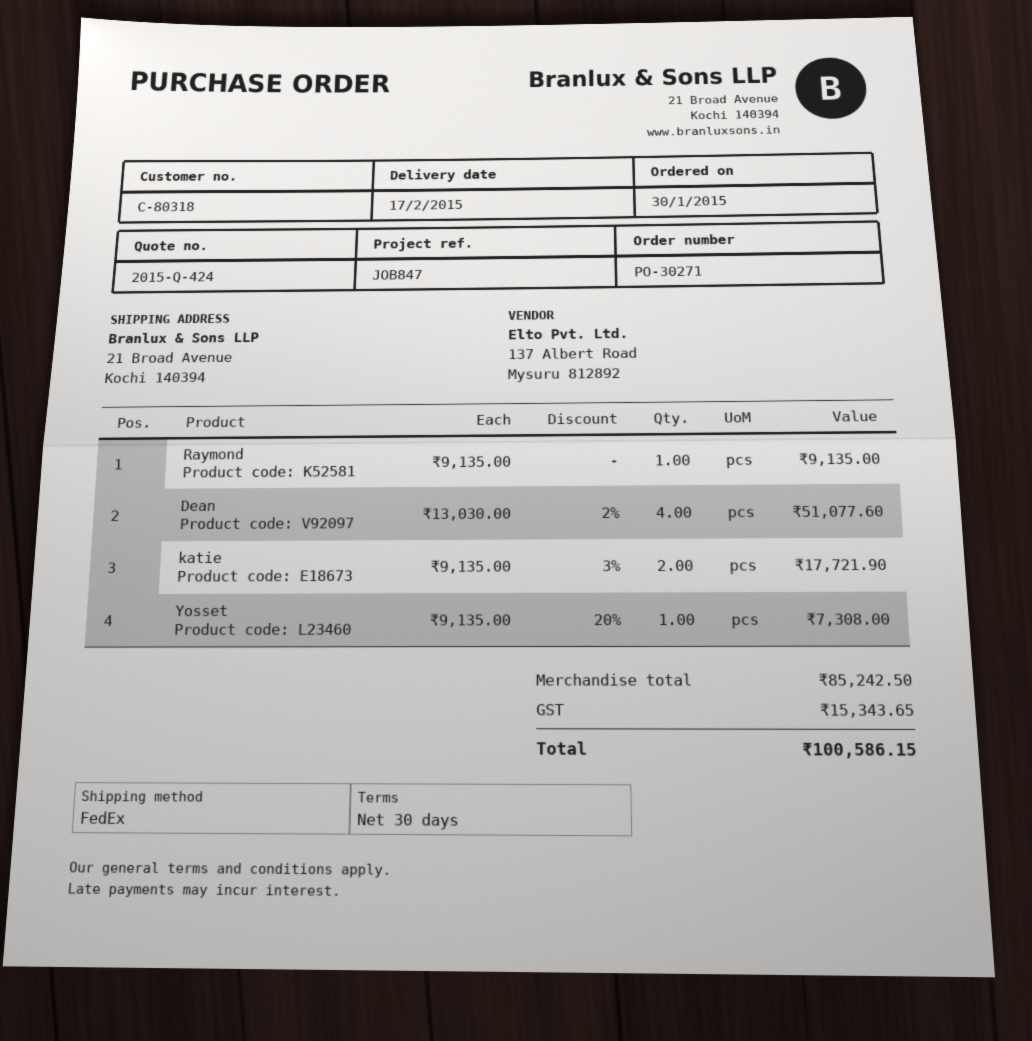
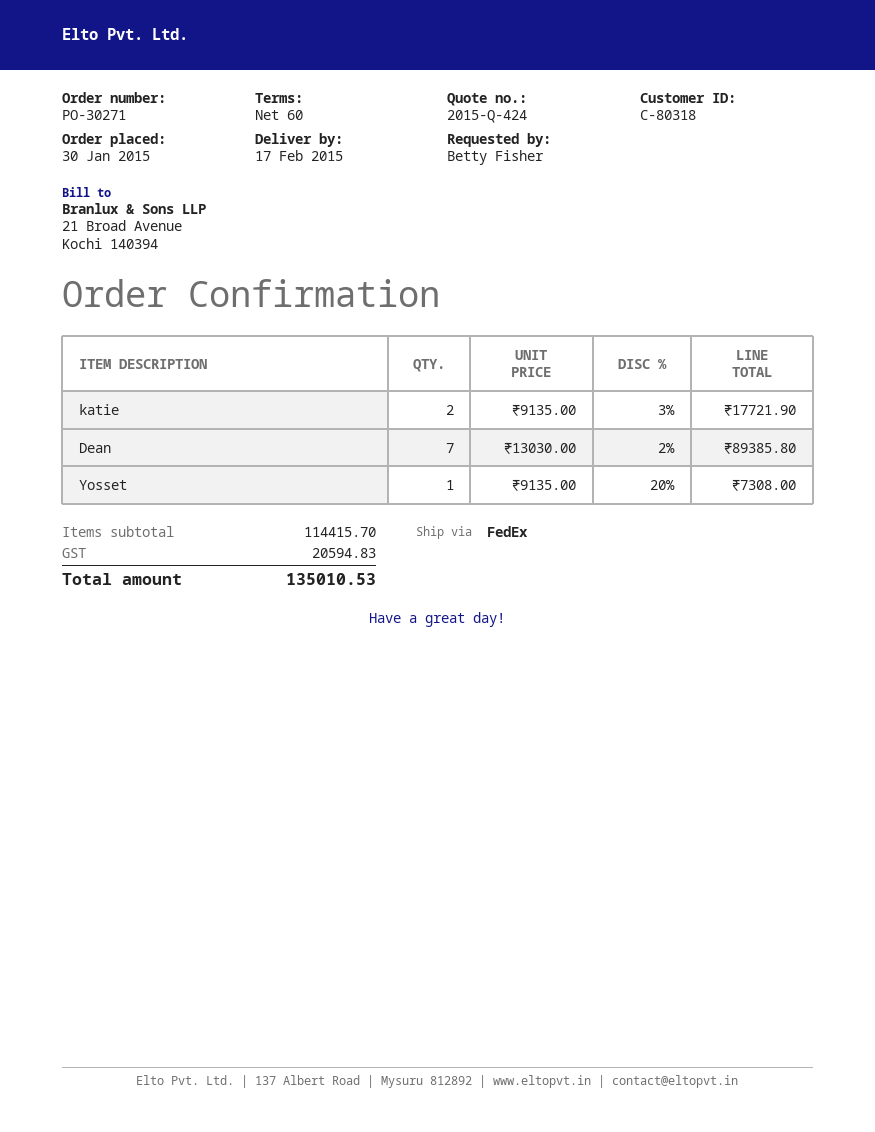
payment terms: 30 days -> 60 days
Raymond: 1 x 9135.00 = 9135.00 -> none
Dean: 4 x 13030.00 - 2% = 51077.60 -> 7 x 13030.00 - 2% = 89385.80
subtotal: 85242.50 -> 114415.70
tax: 15343.65 -> 20594.83
total: 100586.15 -> 135010.53

